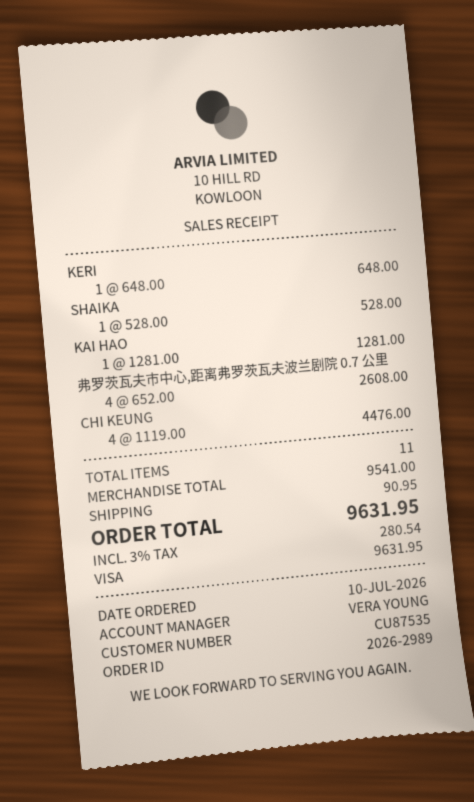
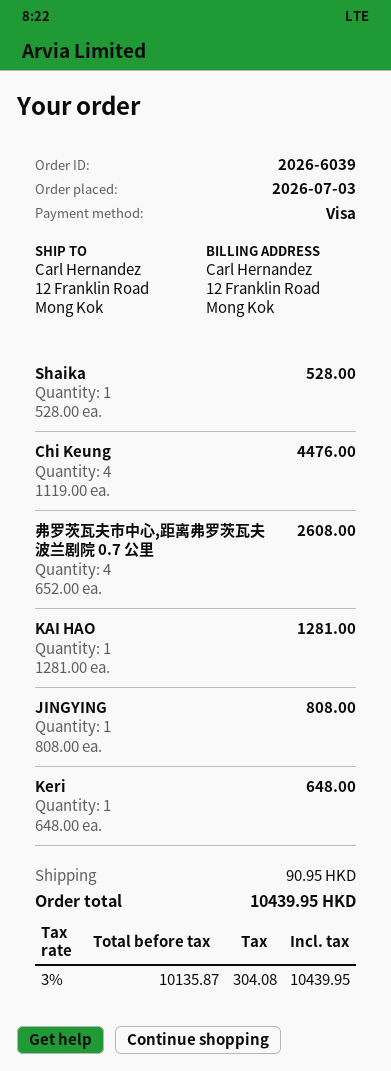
order number: 2026-2989 -> 2026-6039
order date: 2026-07-10 -> 2026-07-03
JINGYING: none -> 1 x 808.00 = 808.00
tax: 3% = 280.54 -> 3% = 304.08
total: 9631.95 -> 10439.95

